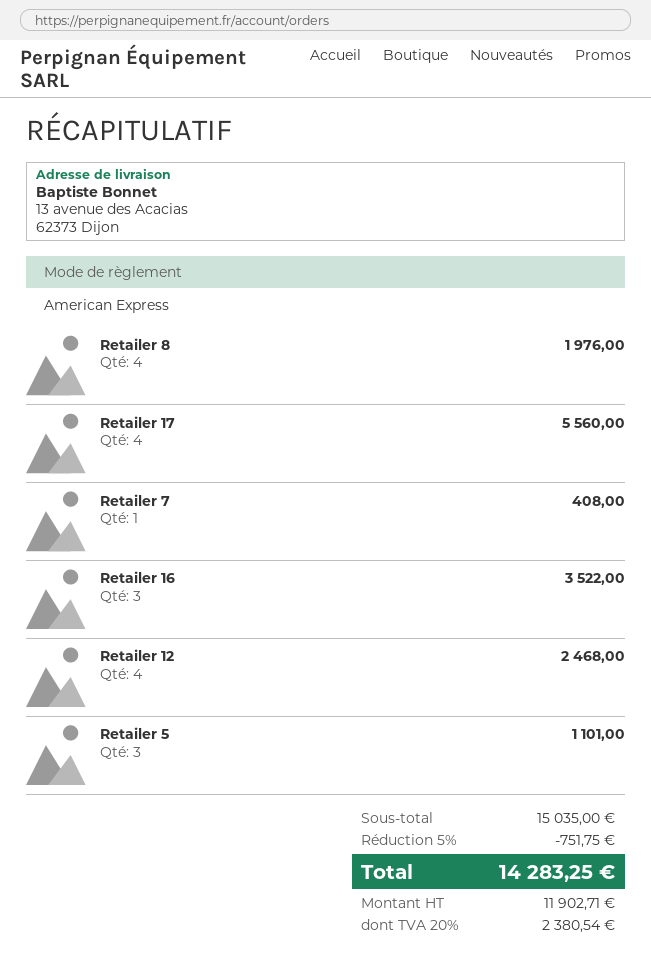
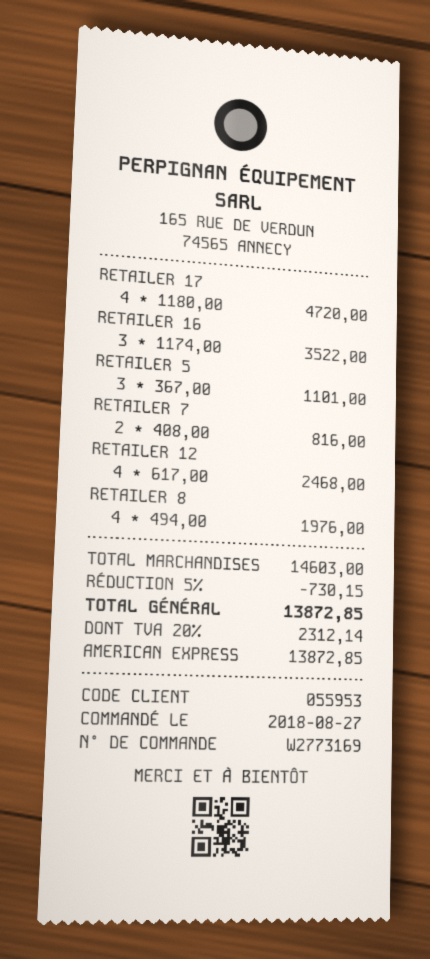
Retailer 17: 4 for 5560.00 -> 4 for 4720.00
Retailer 7: 1 for 408.00 -> 2 for 816.00
subtotal: 15035.00 -> 14603.00
discount: 5% = 751.75 -> 5% = 730.15
tax: 20% = 2380.54 -> 20% = 2312.14
total: 14283.25 -> 13872.85

